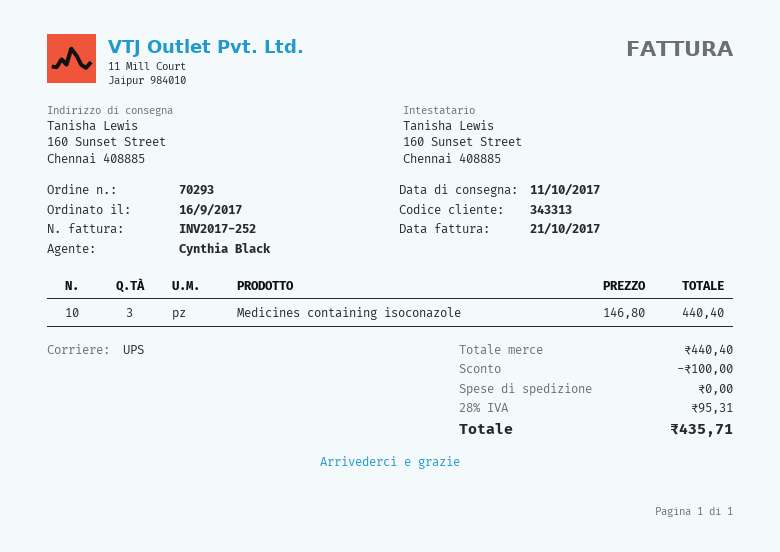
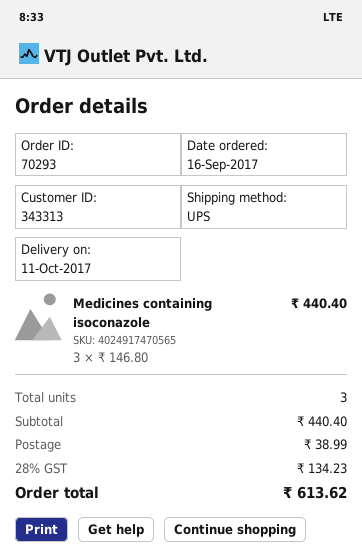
discount: 100.00 -> none
shipping: 0.00 -> 38.99
tax: 28% = 95.31 -> 28% = 134.23
total: 435.71 -> 613.62

